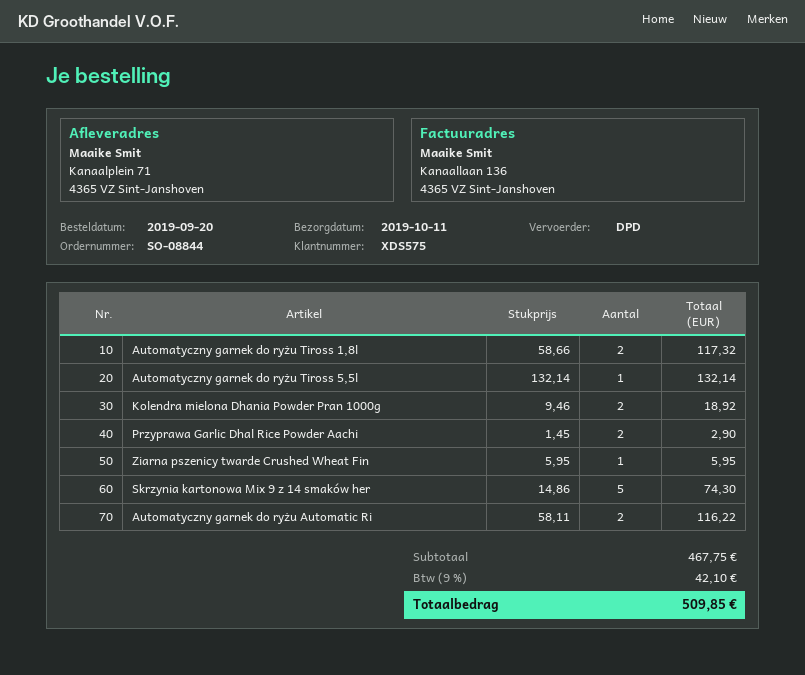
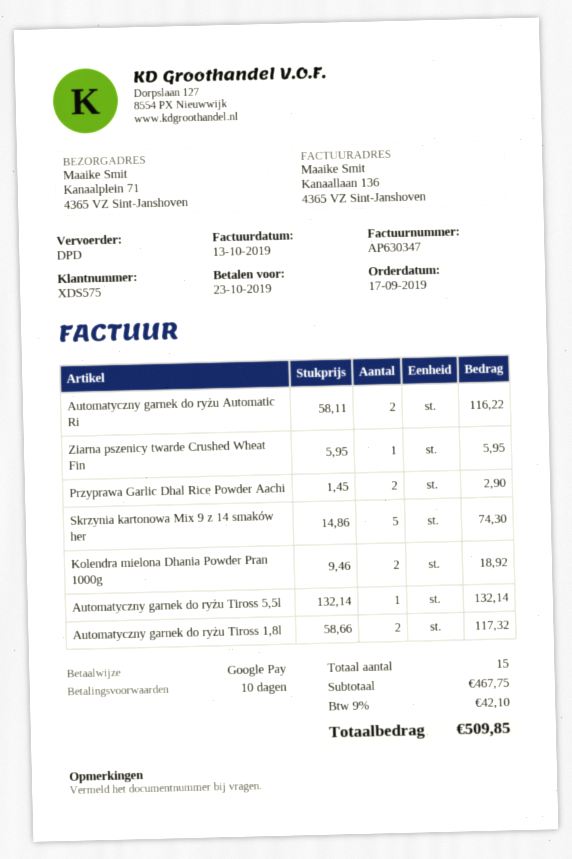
order date: 2019-09-20 -> 2019-09-17

